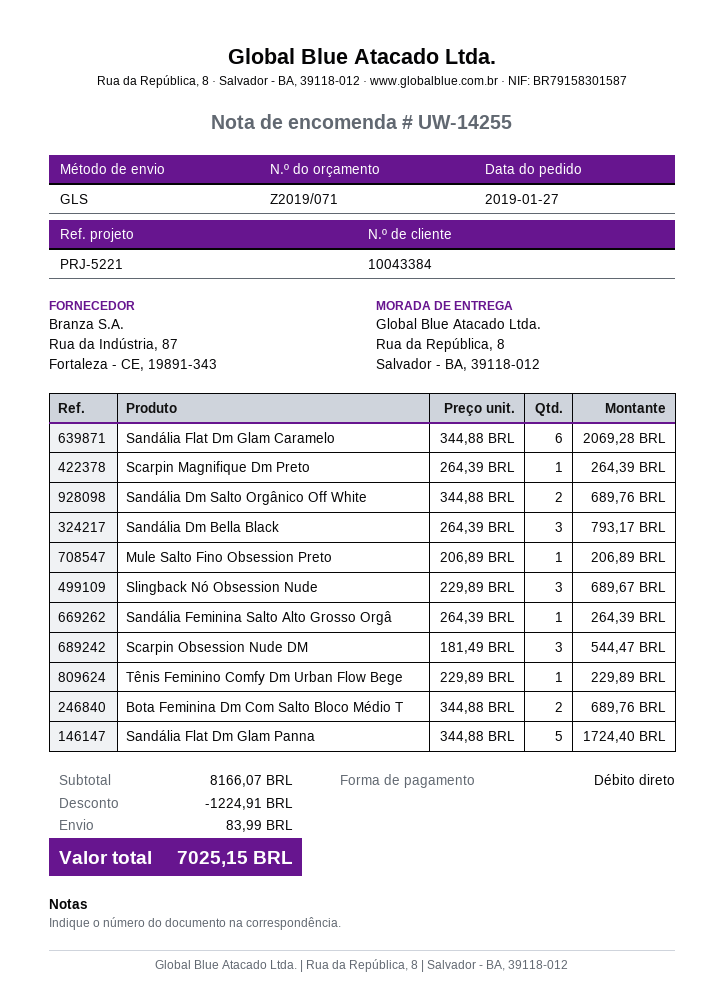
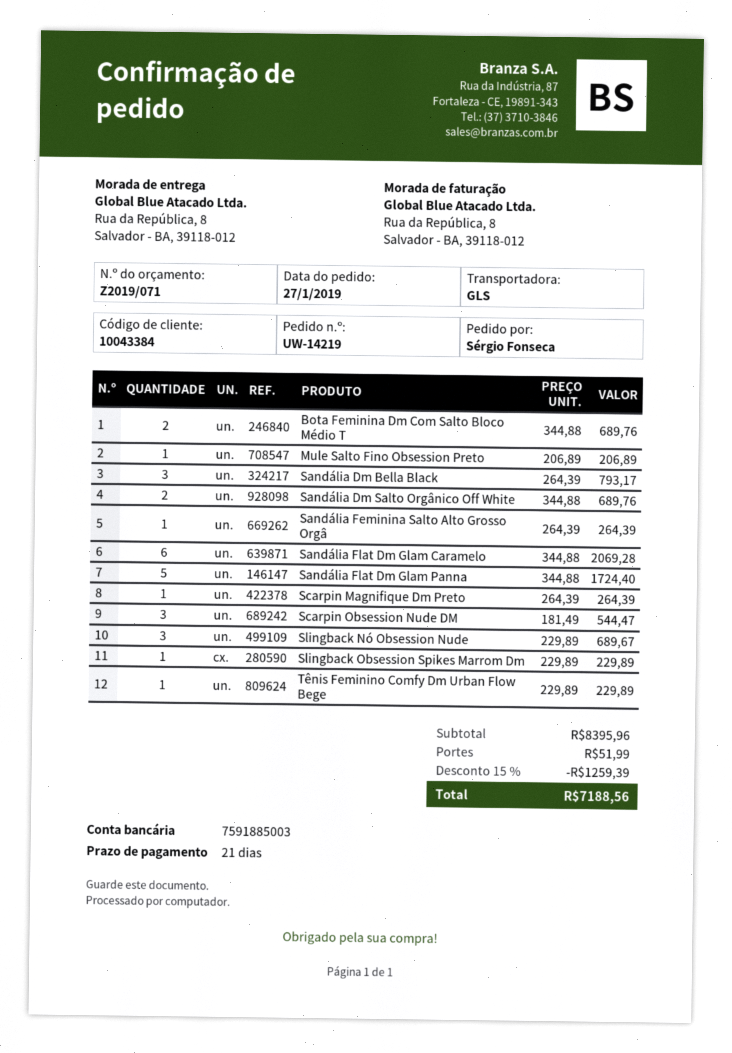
order number: UW-14255 -> UW-14219
Slingback Obsession Spikes Marrom Dm: none -> 1 x 229.89 = 229.89
subtotal: 8166.07 -> 8395.96
discount: 1224.91 -> 1259.39
shipping: 83.99 -> 51.99
total: 7025.15 -> 7188.56

